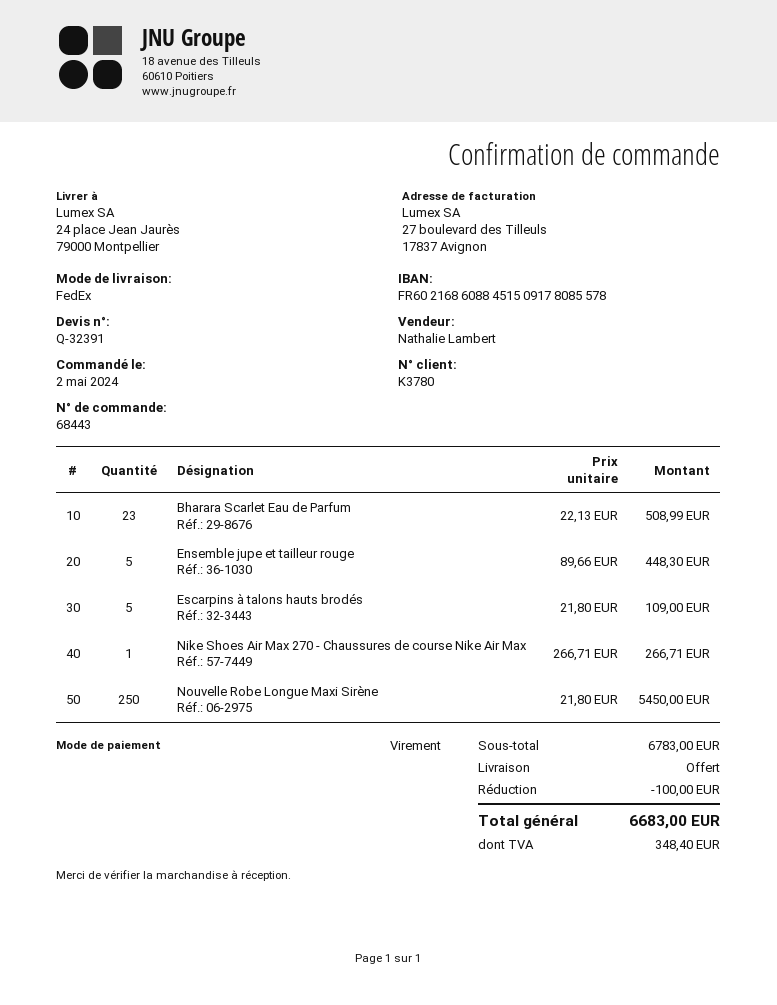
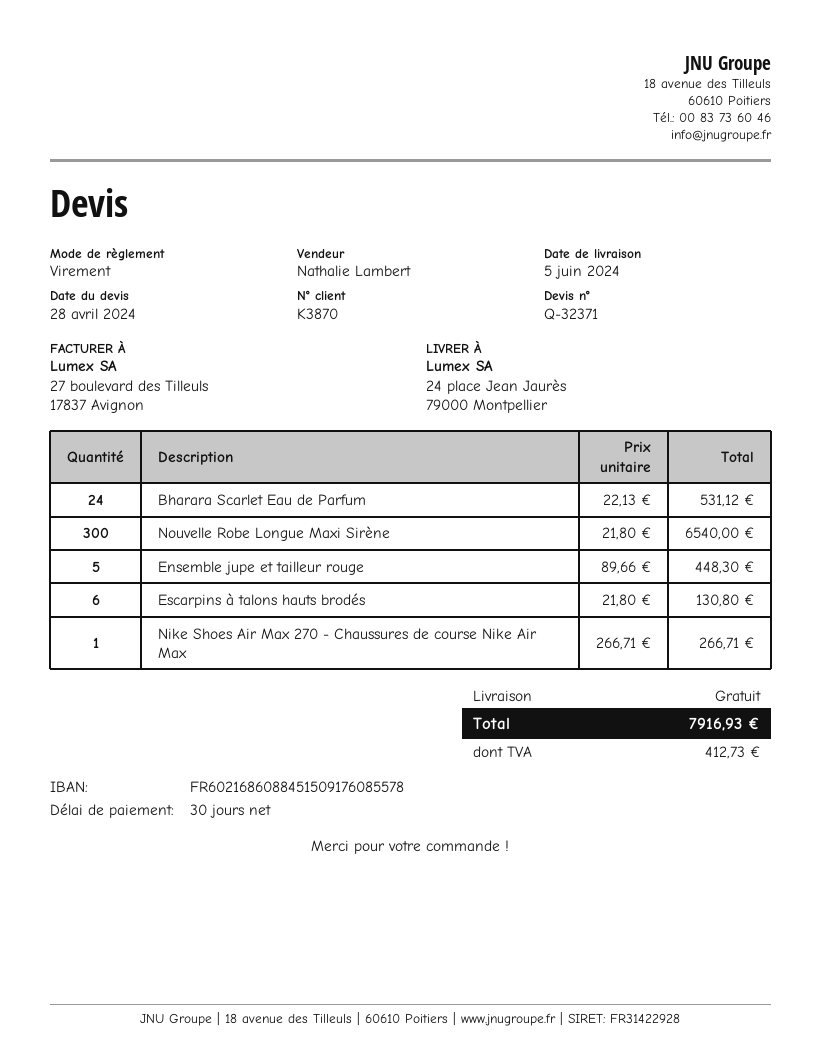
quote number: Q-32391 -> Q-32371
customer number: K3780 -> K3870
bank account: FR6021686088451509178085578 -> FR6021686088451509176085578
Bharara Scarlet Eau de Parfum: 23 x 22.13 = 508.99 -> 24 x 22.13 = 531.12
Escarpins à talons hauts brodés: 5 x 21.80 = 109.00 -> 6 x 21.80 = 130.80
Nouvelle Robe Longue Maxi Sirène: 250 x 21.80 = 5450.00 -> 300 x 21.80 = 6540.00
discount: 100.00 -> none
tax: 348.40 -> 412.73
total: 6683.00 -> 7916.93

